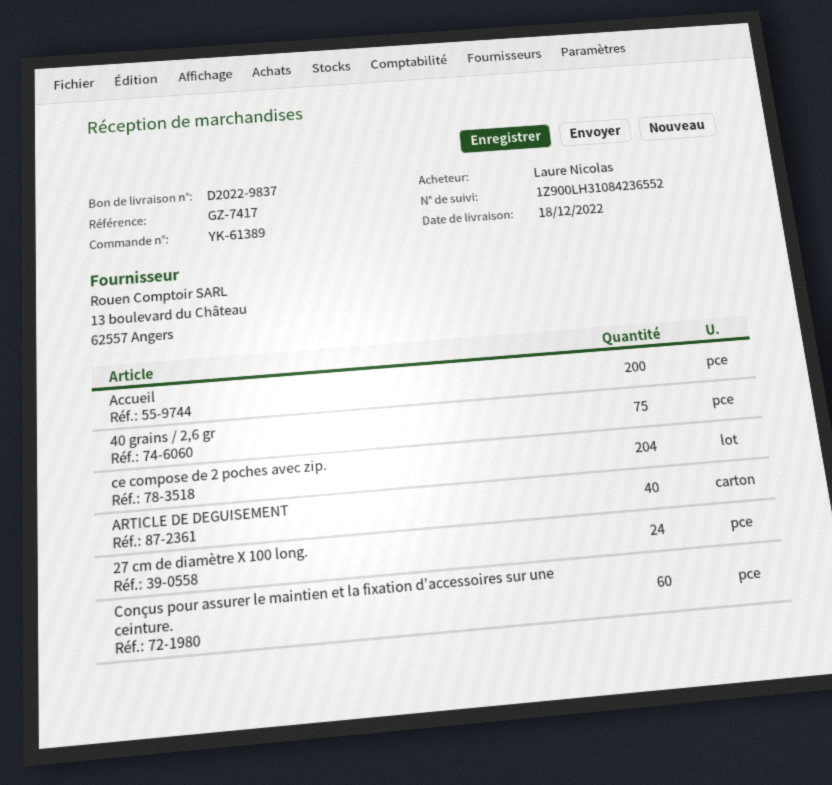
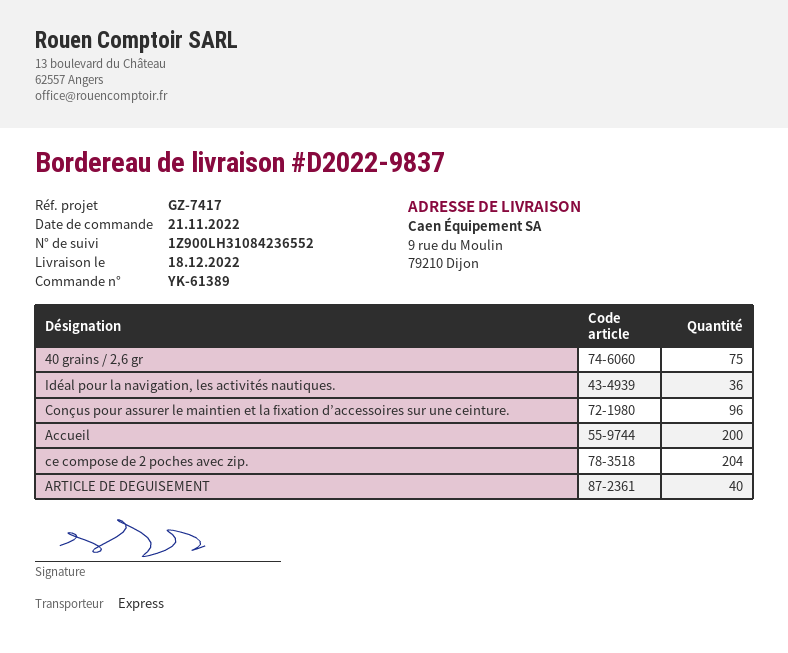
27 cm de diamètre X 100 long.: 24 -> none
Conçus pour assurer le maintien et la fixation d’accessoires sur une ceinture.: 60 -> 96
Idéal pour la navigation, les activités nautiques.: none -> 36

